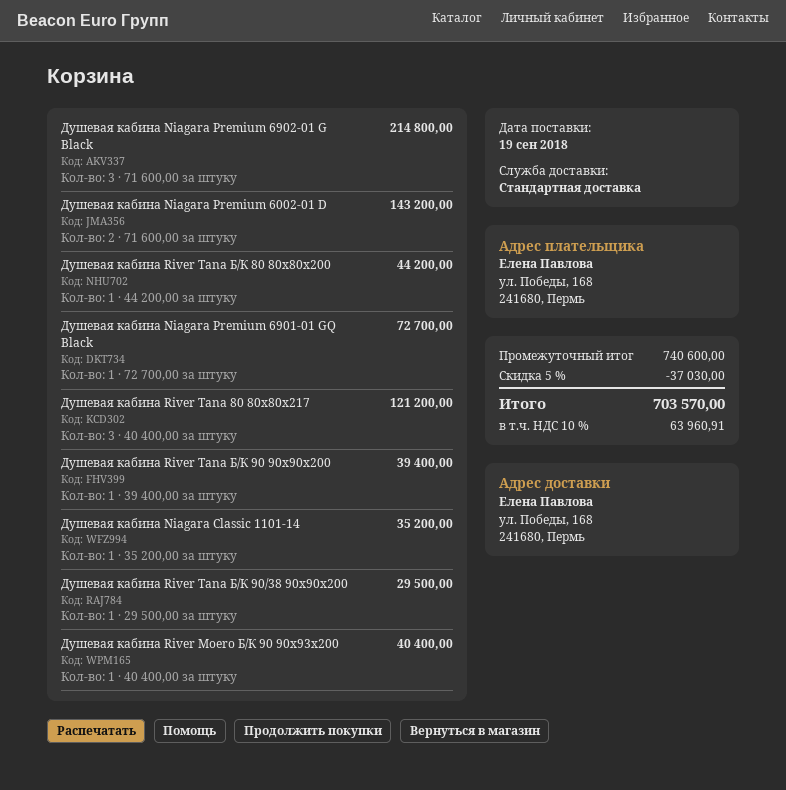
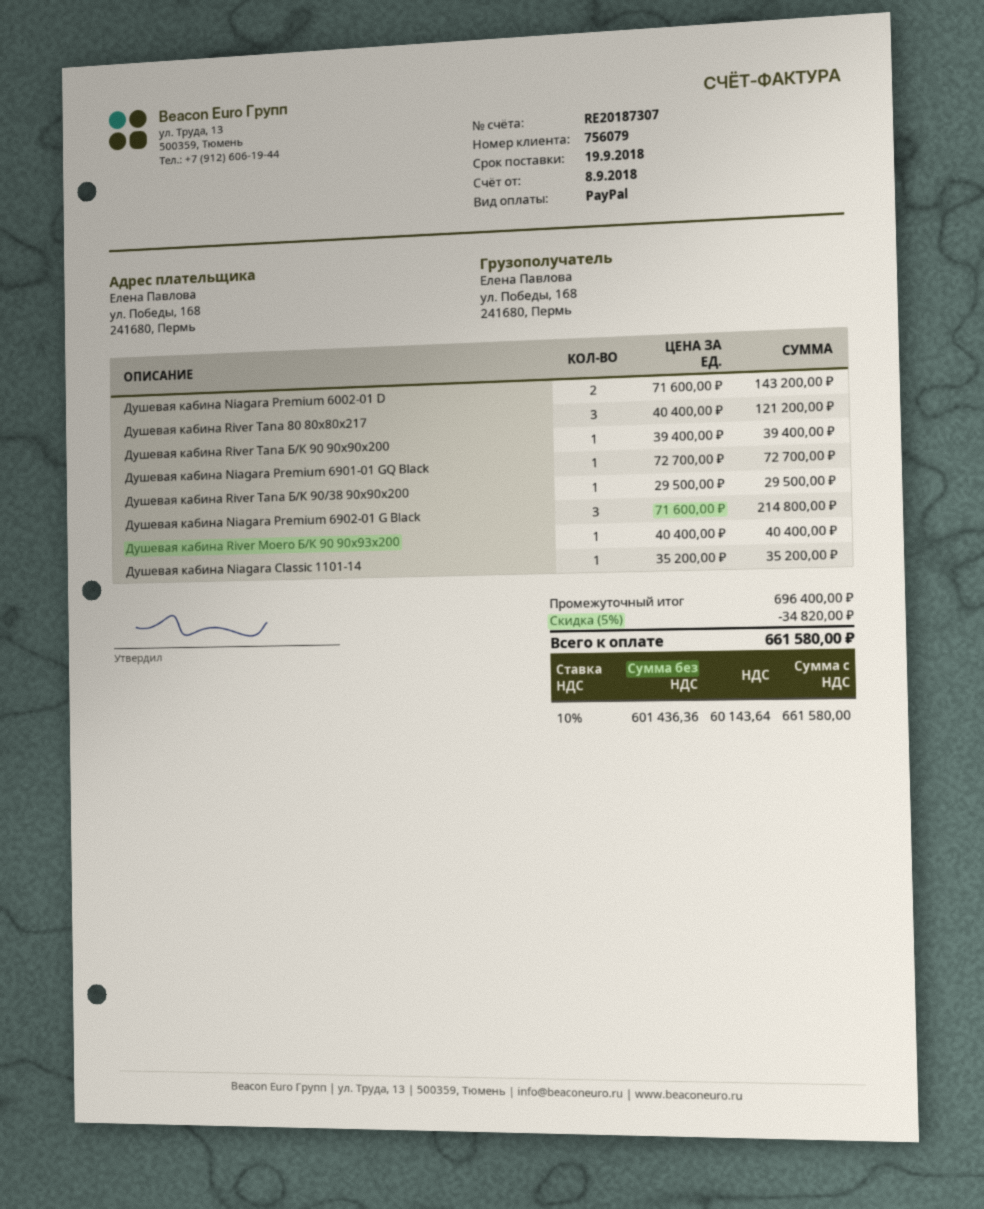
Душевая кабина River Tana Б/К 80 80х80х200: 1 x 44200.00 = 44200.00 -> none
subtotal: 740600.00 -> 696400.00
discount: 5% = 37030.00 -> 5% = 34820.00
tax: 10% = 63960.91 -> 10% = 60143.64
total: 703570.00 -> 661580.00

